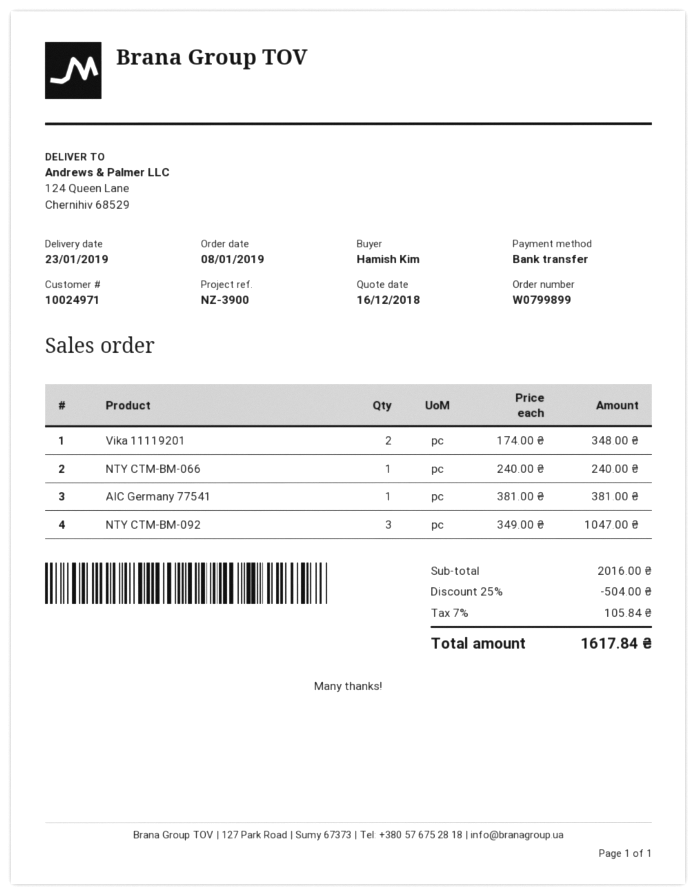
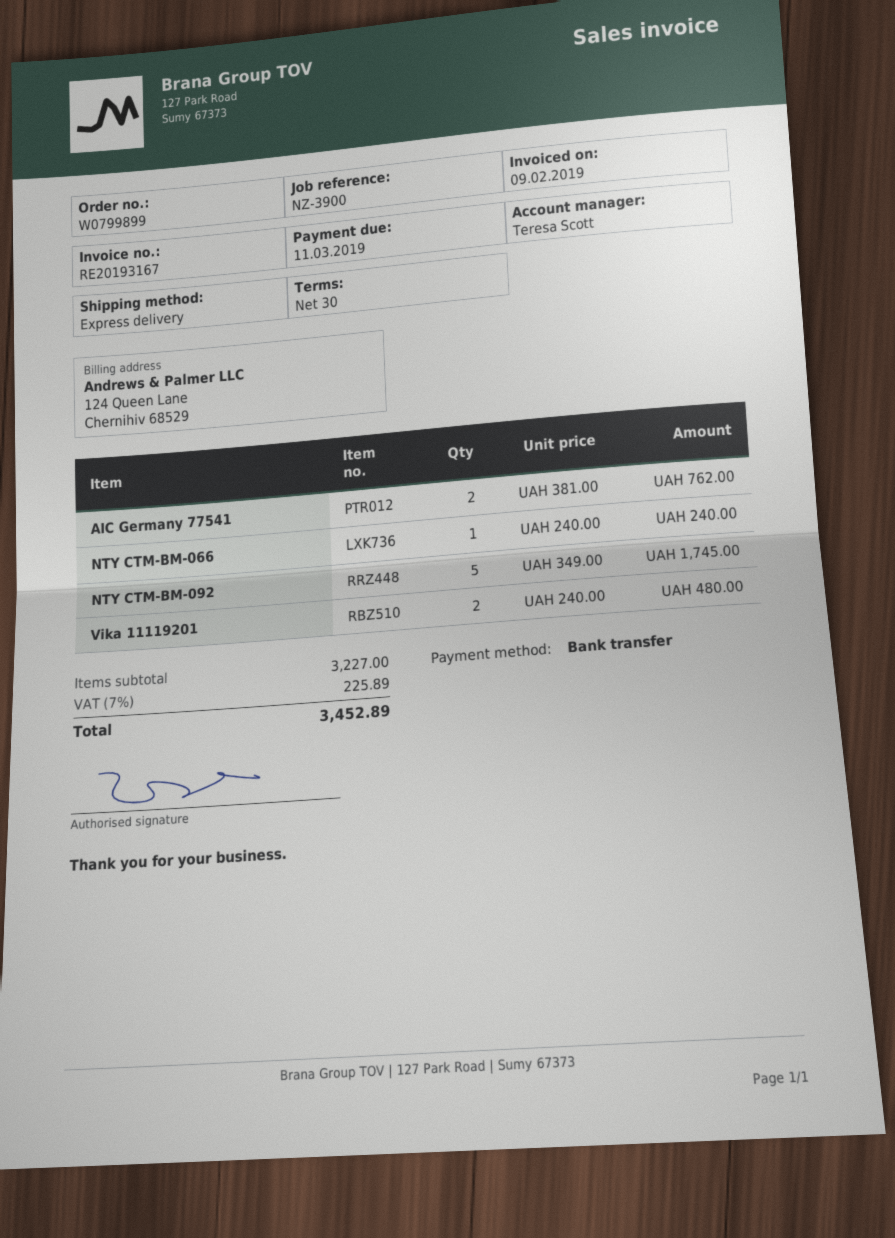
Vika 11119201: 2 x 174.00 = 348.00 -> 2 x 240.00 = 480.00
AIC Germany 77541: 1 x 381.00 = 381.00 -> 2 x 381.00 = 762.00
NTY CTM-BM-092: 3 x 349.00 = 1047.00 -> 5 x 349.00 = 1745.00
subtotal: 2016.00 -> 3227.00
discount: 25% = 504.00 -> none
tax: 7% = 105.84 -> 7% = 225.89
total: 1617.84 -> 3452.89

